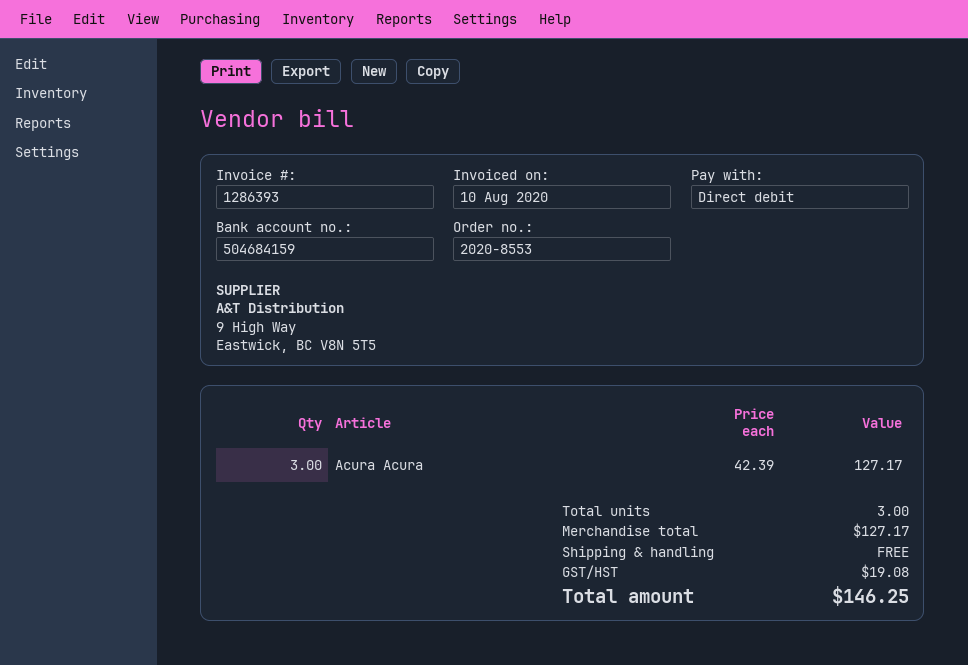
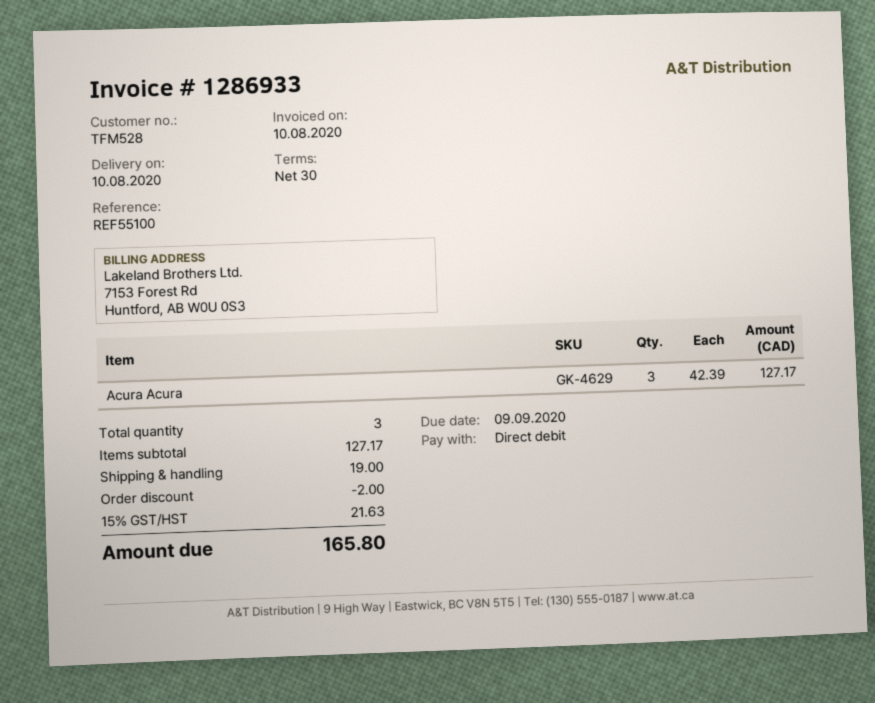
invoice number: 1286393 -> 1286933
discount: none -> 2.00
shipping: 0.00 -> 19.00
tax: 19.08 -> 21.63
total: 146.25 -> 165.80

